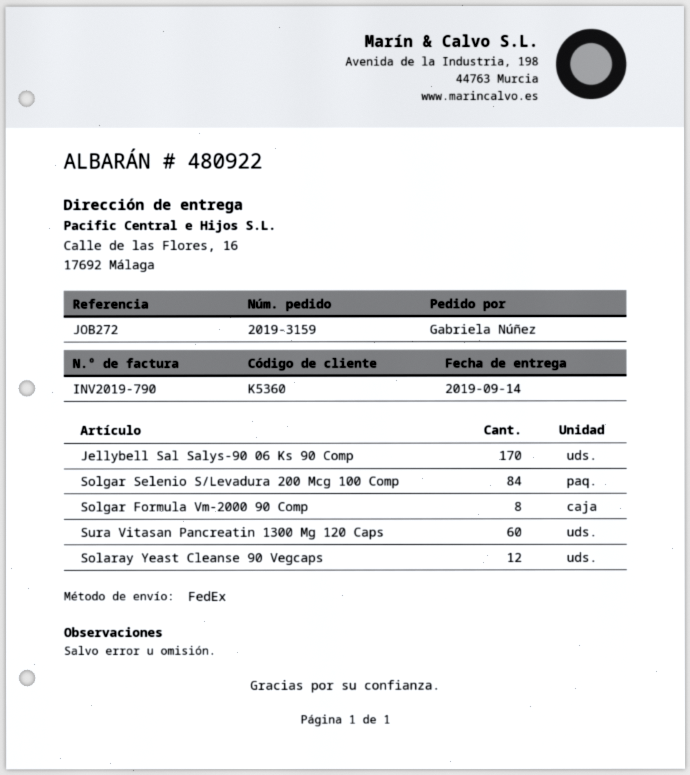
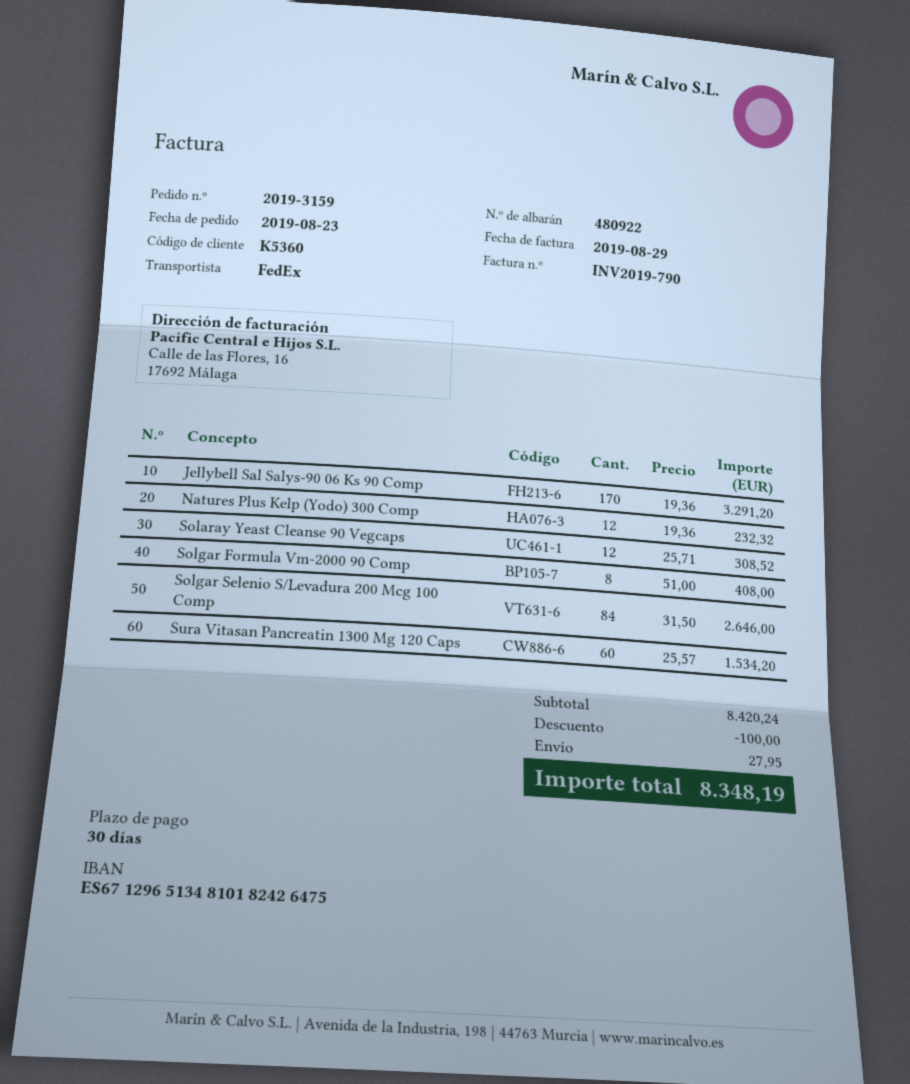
Natures Plus Kelp (Yodo) 300 Comp: none -> 12

